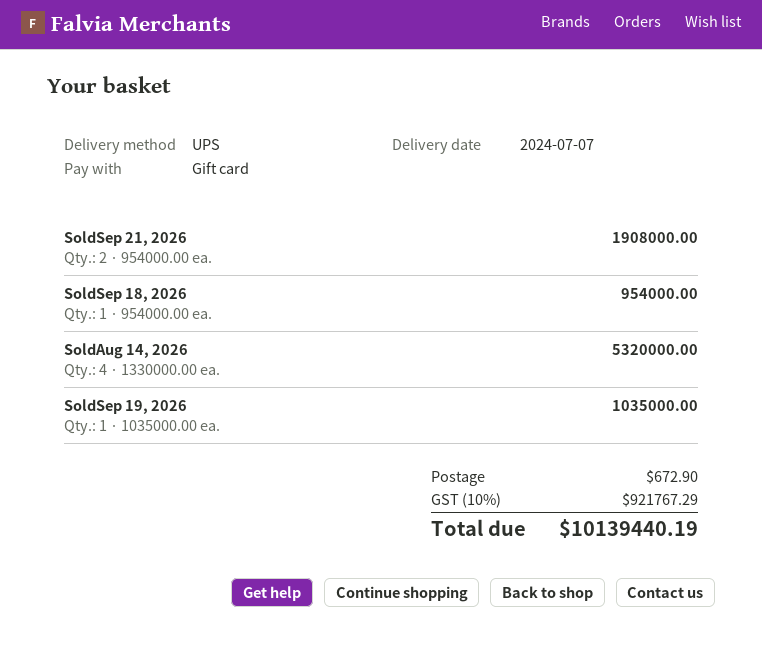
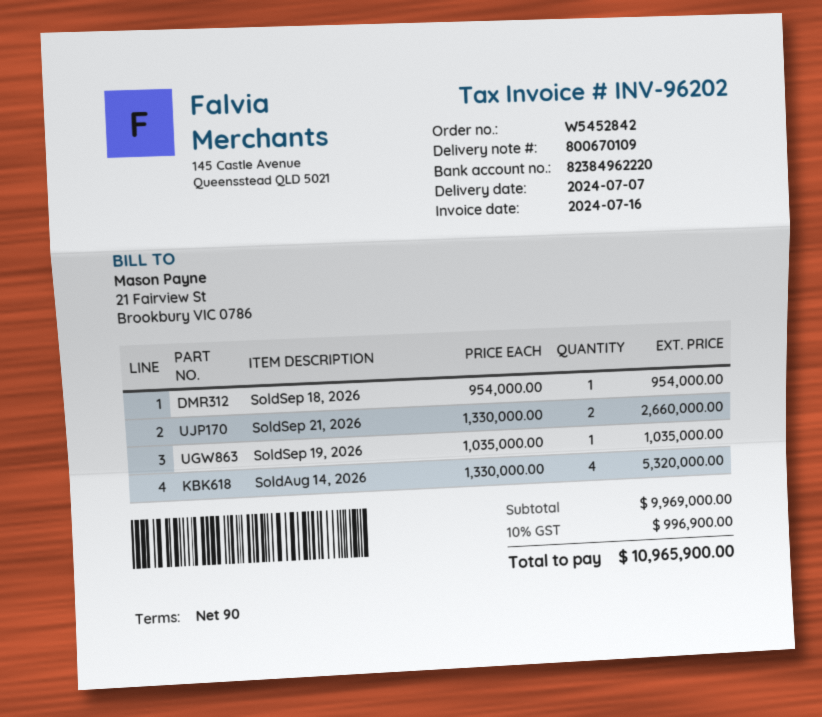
SoldSep 21, 2026: 2 x 954000.00 = 1908000.00 -> 2 x 1330000.00 = 2660000.00
shipping: 672.90 -> none
tax: 10% = 921767.29 -> 10% = 996900.00
total: 10139440.19 -> 10965900.00

